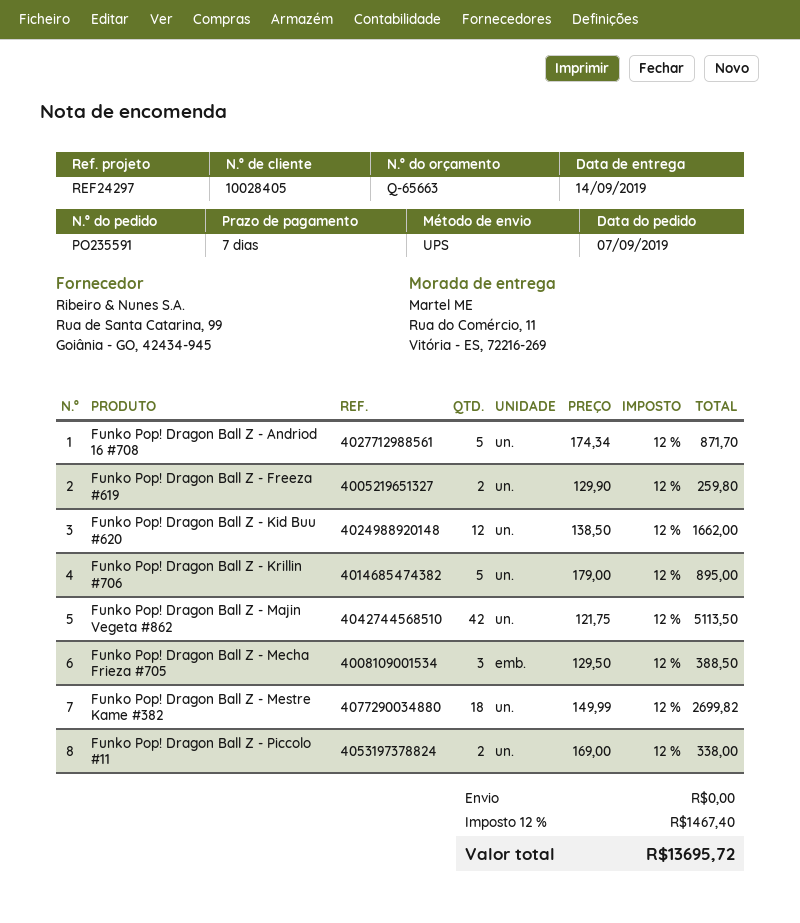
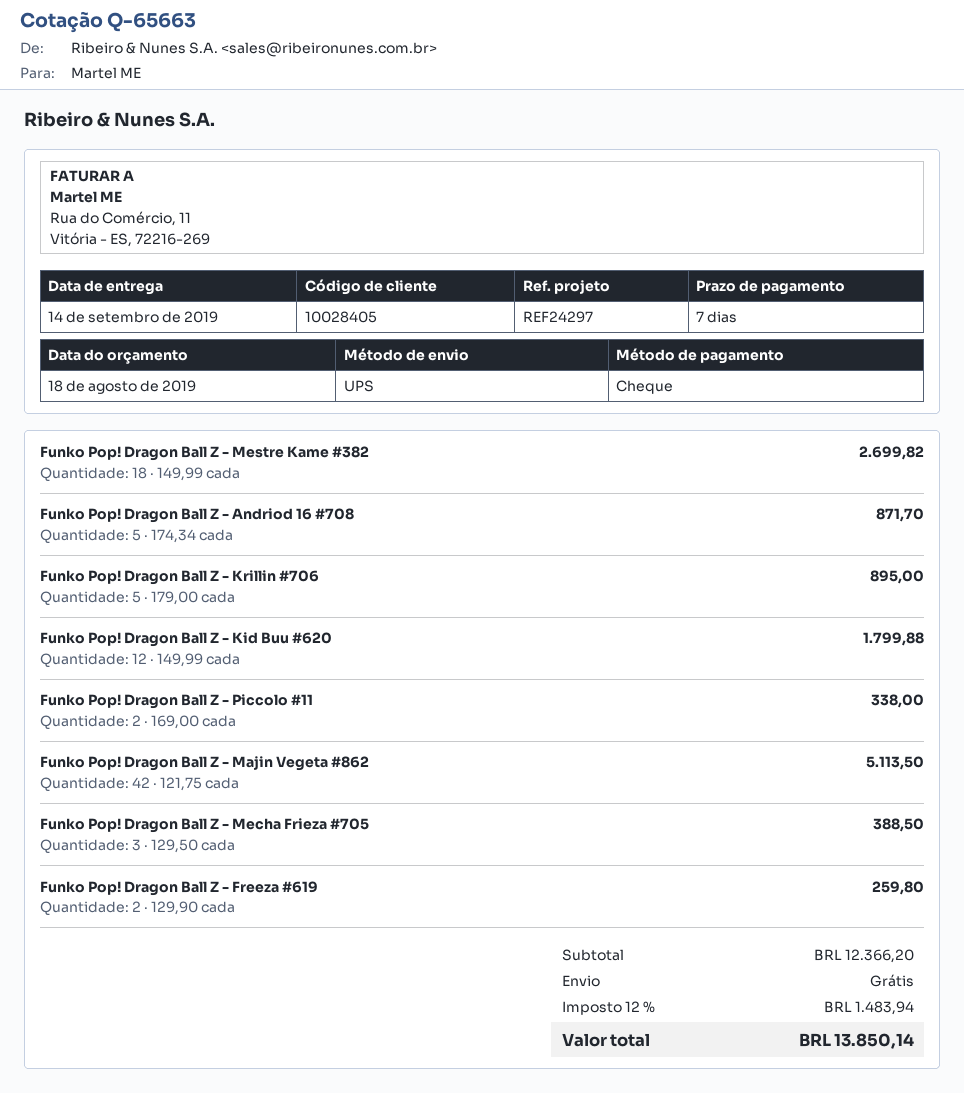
Funko Pop! Dragon Ball Z - Kid Buu #620: 12 x 138.50 = 1662.00 -> 12 x 149.99 = 1799.88
tax: 12% = 1467.40 -> 12% = 1483.94
total: 13695.72 -> 13850.14

